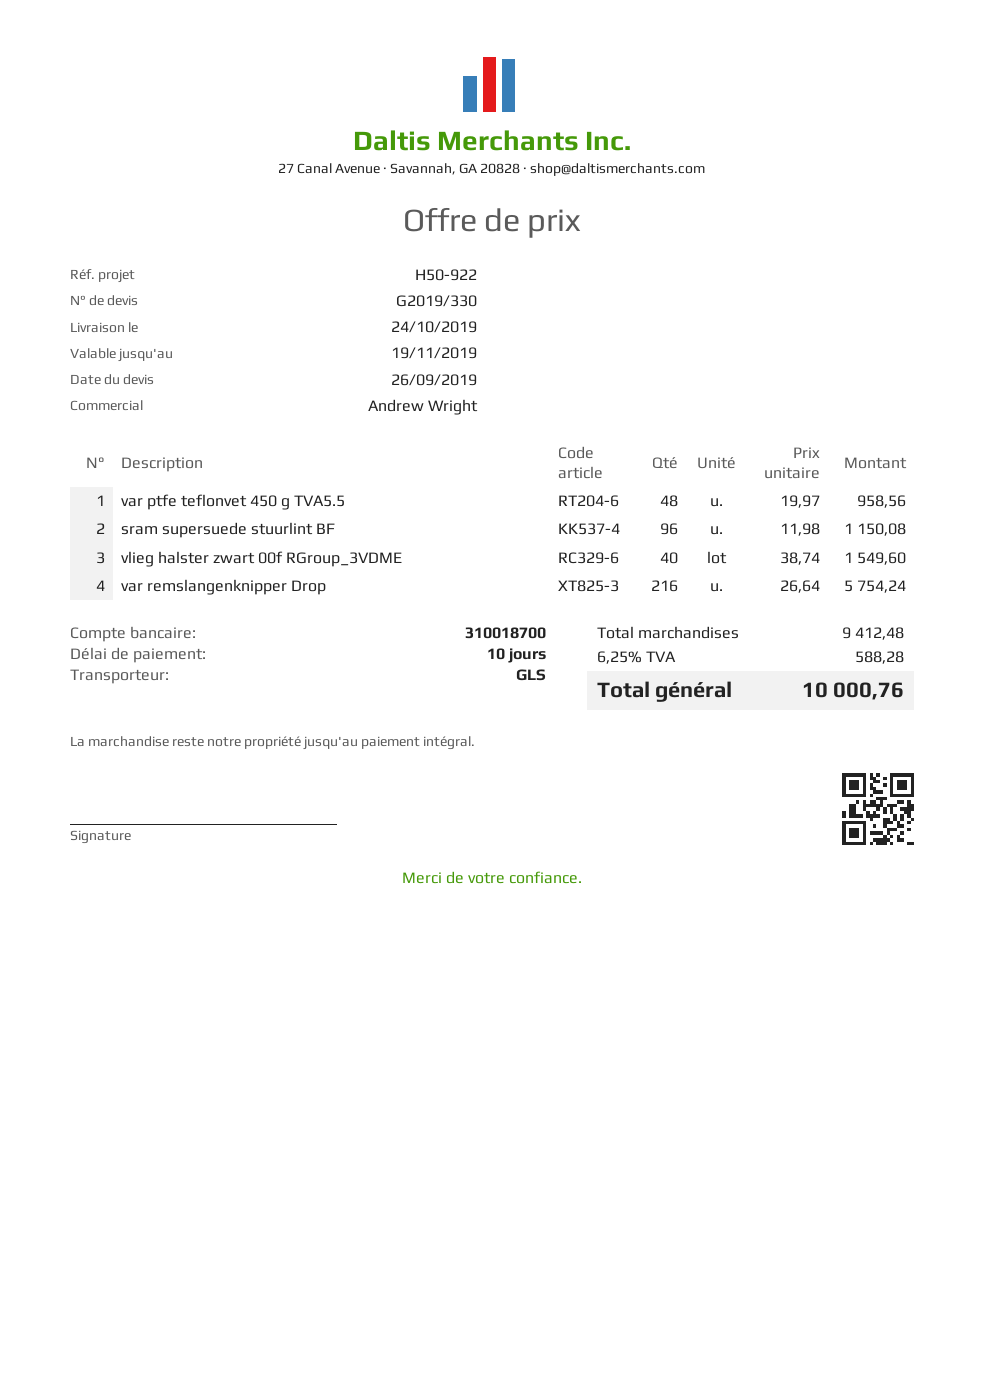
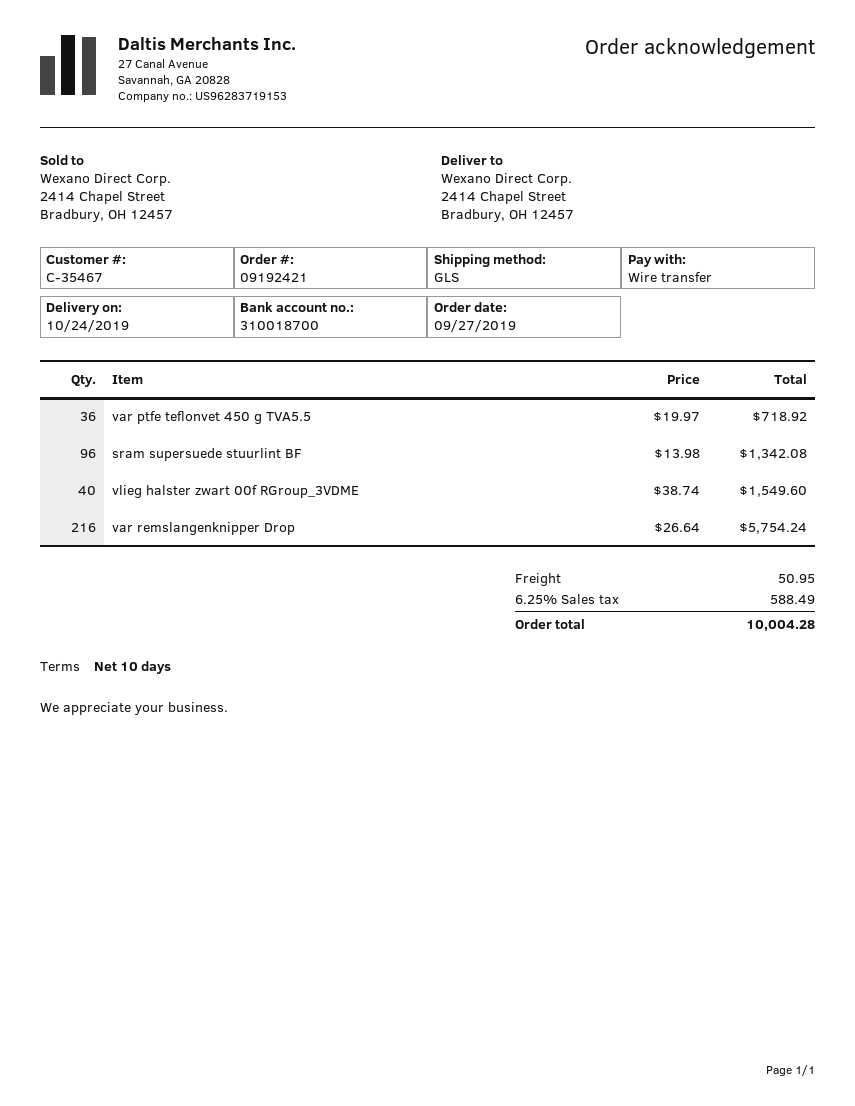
var ptfe teflonvet 450 g TVA5.5: 48 x 19.97 = 958.56 -> 36 x 19.97 = 718.92
sram supersuede stuurlint BF: 96 x 11.98 = 1150.08 -> 96 x 13.98 = 1342.08
shipping: none -> 50.95
tax: 6.25% = 588.28 -> 6.25% = 588.49
total: 10000.76 -> 10004.28

